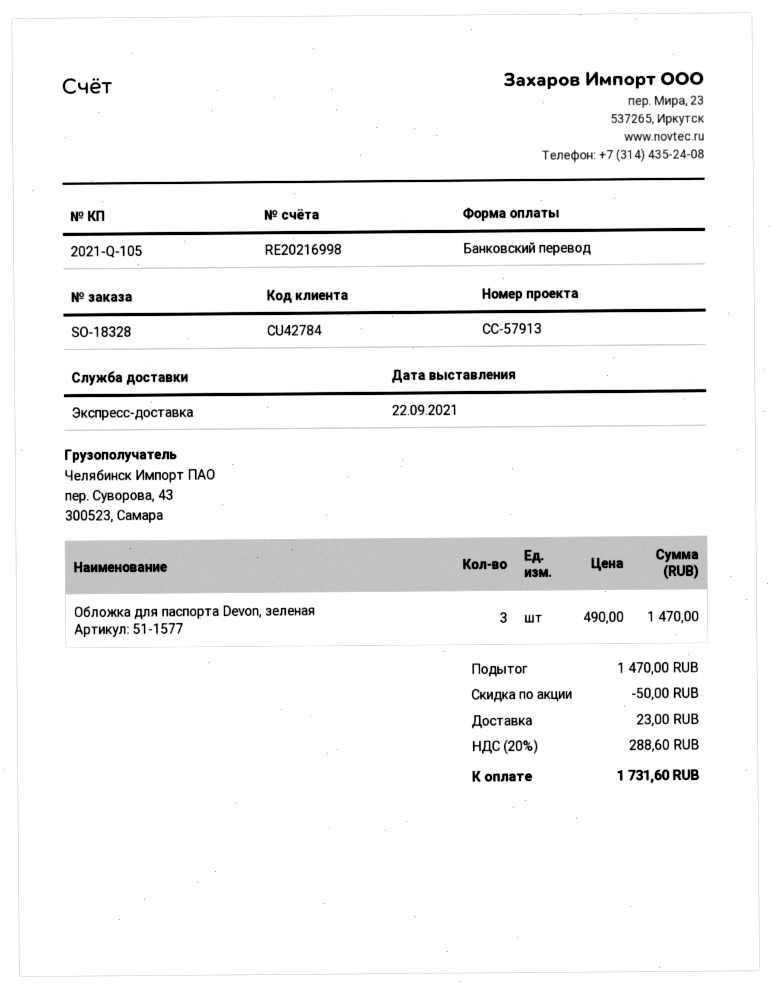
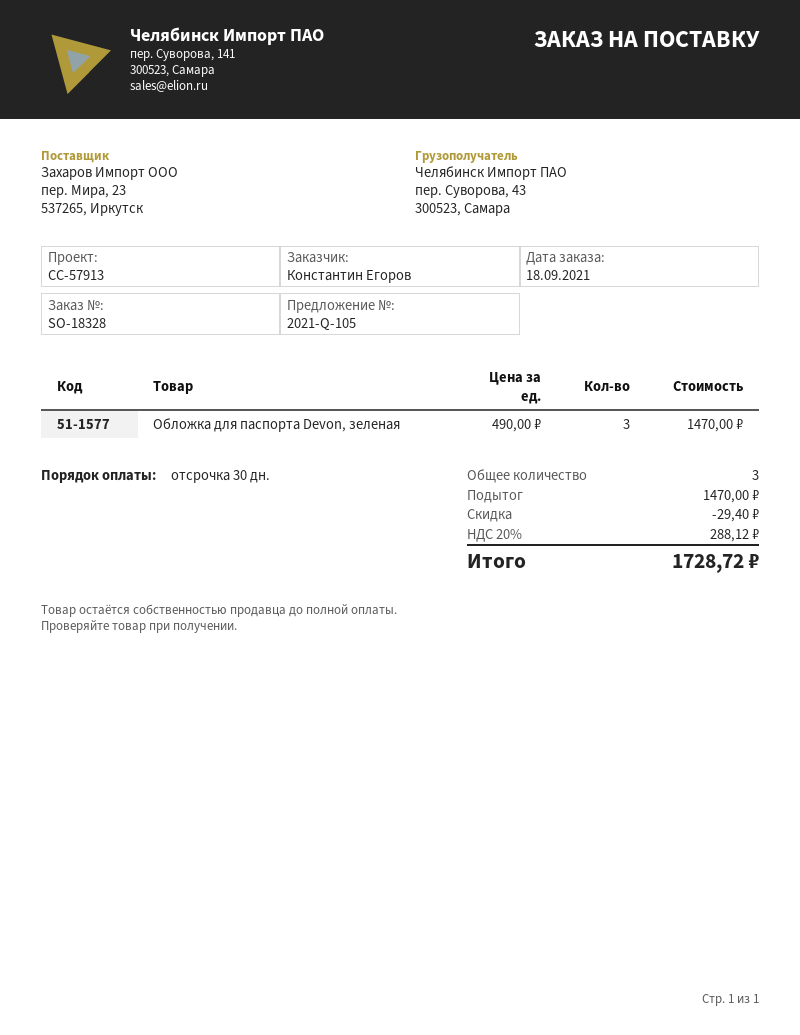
discount: 50.00 -> 29.40
shipping: 23.00 -> none
tax: 20% = 288.60 -> 20% = 288.12
total: 1731.60 -> 1728.72

